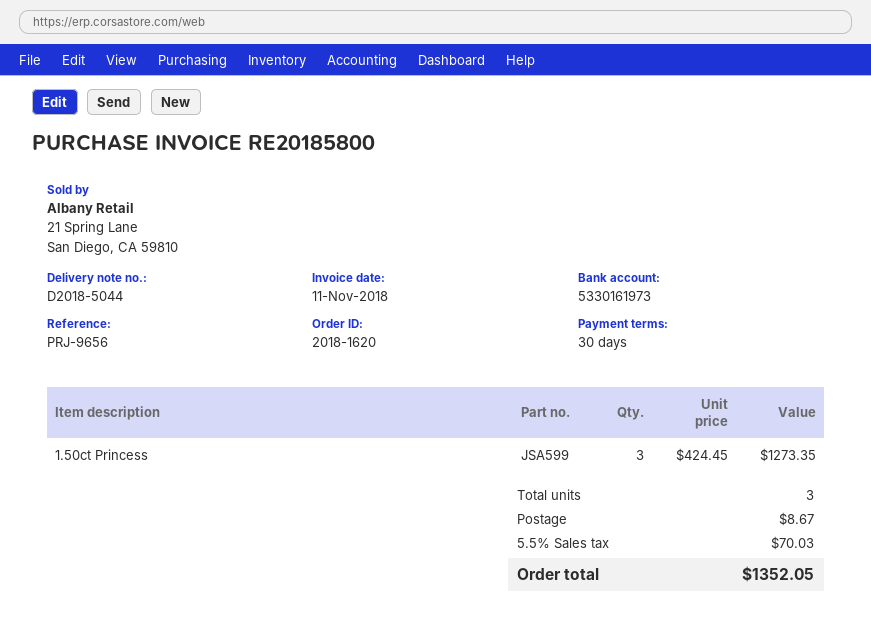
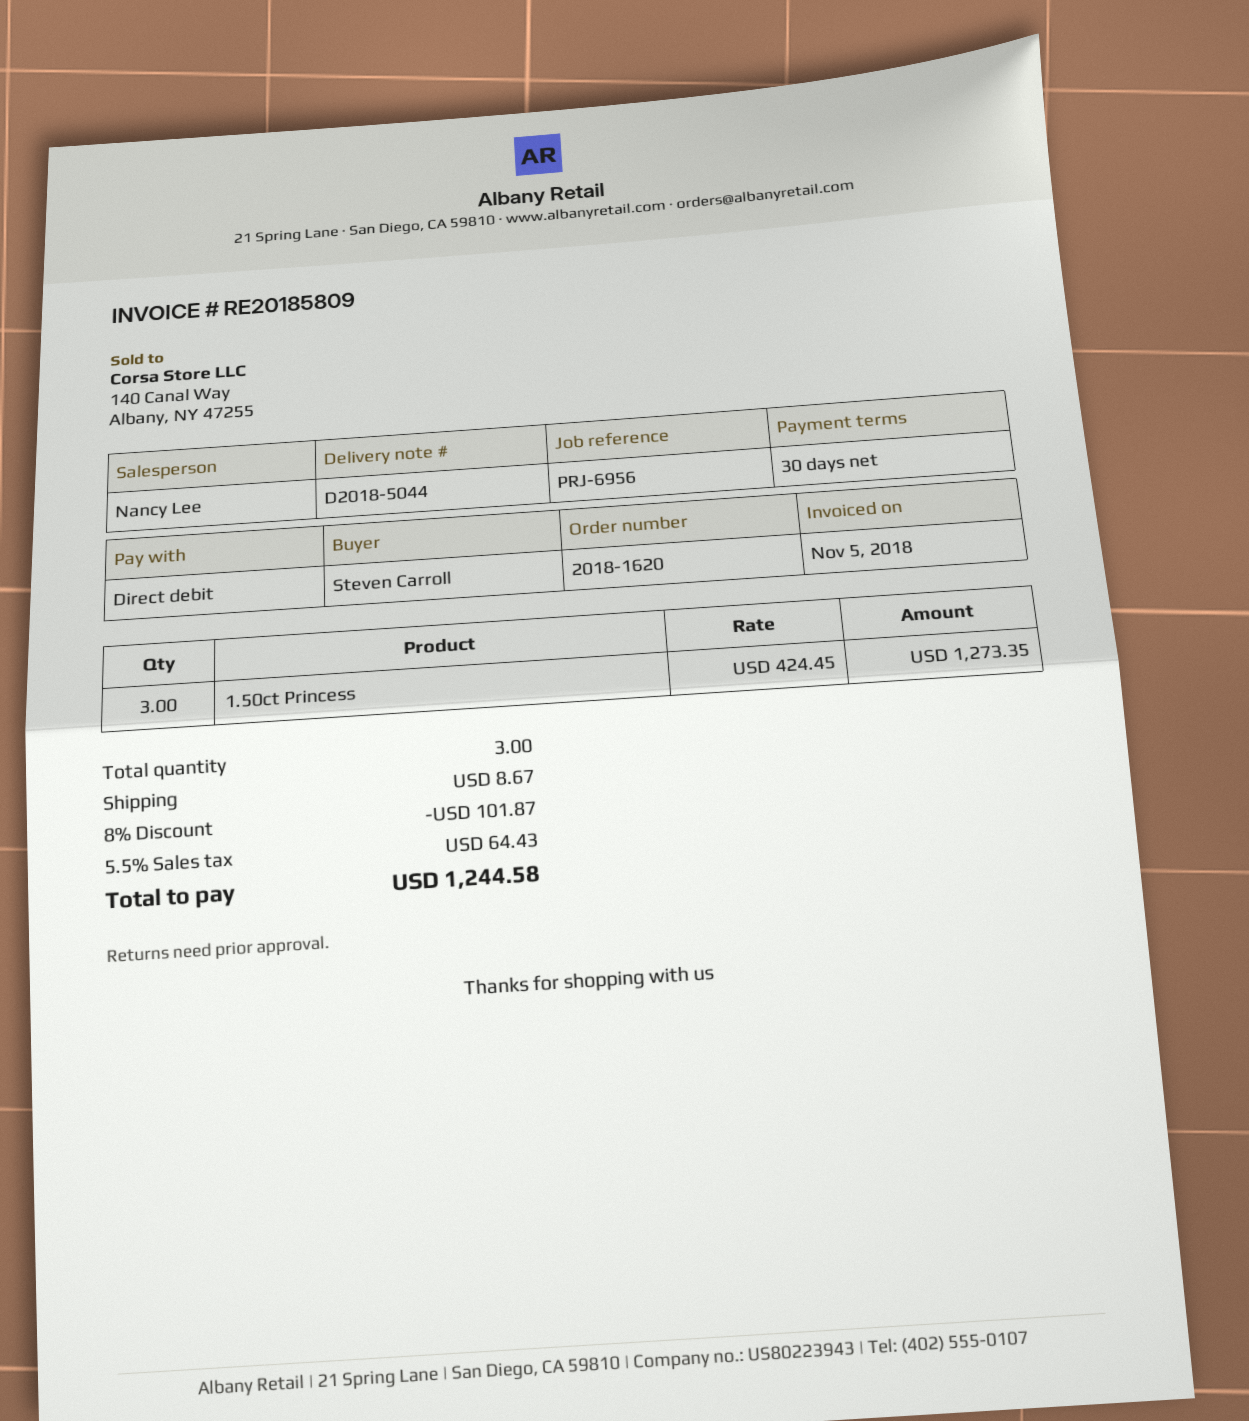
invoice number: RE20185800 -> RE20185809
invoice date: 2018-11-11 -> 2018-11-05
reference: PRJ-9656 -> PRJ-6956
discount: none -> 8% = 101.87
tax: 5.5% = 70.03 -> 5.5% = 64.43
total: 1352.05 -> 1244.58

